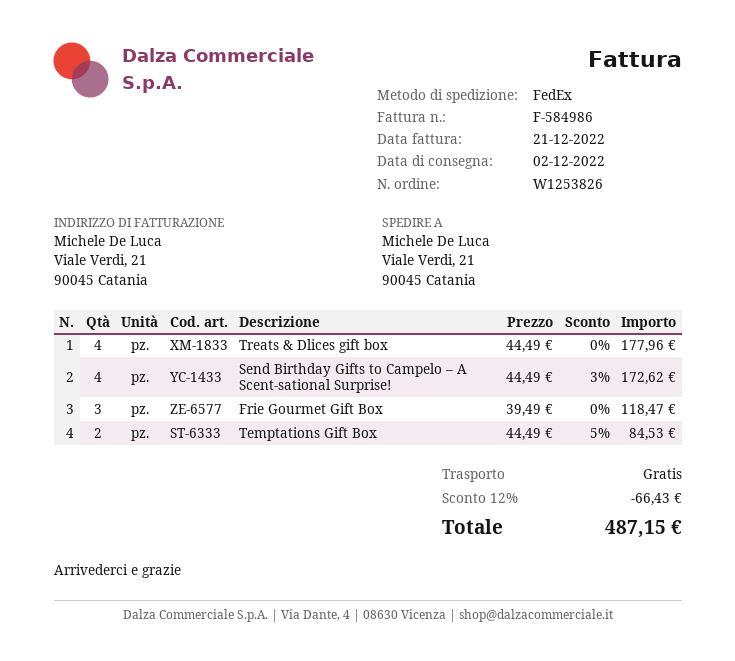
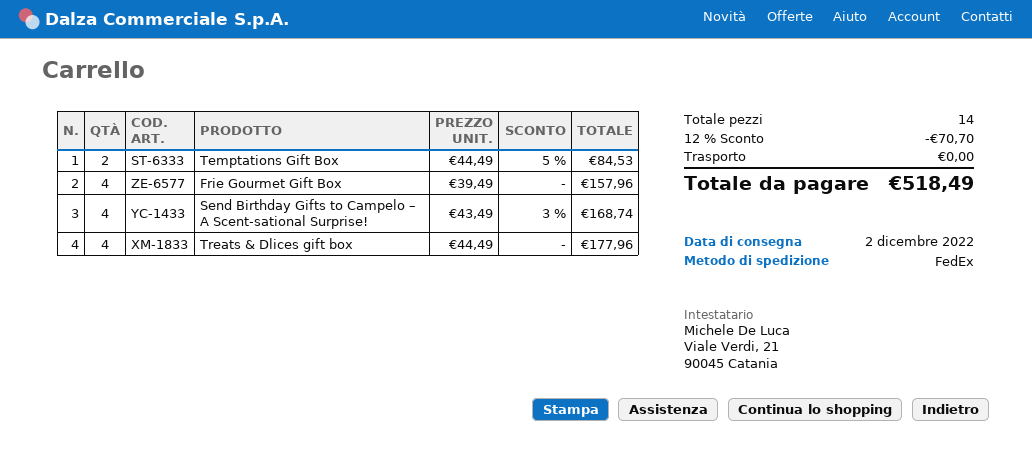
Send Birthday Gifts to Campelo – A Scent-sational Surprise!: 4 x 44.49 - 3% = 172.62 -> 4 x 43.49 - 3% = 168.74
Frie Gourmet Gift Box: 3 x 39.49 = 118.47 -> 4 x 39.49 = 157.96
discount: 12% = 66.43 -> 12% = 70.70
total: 487.15 -> 518.49

